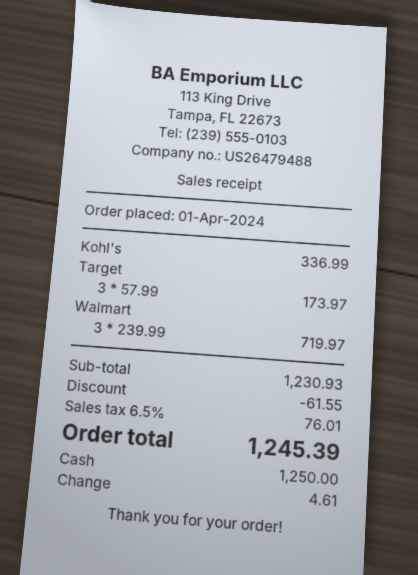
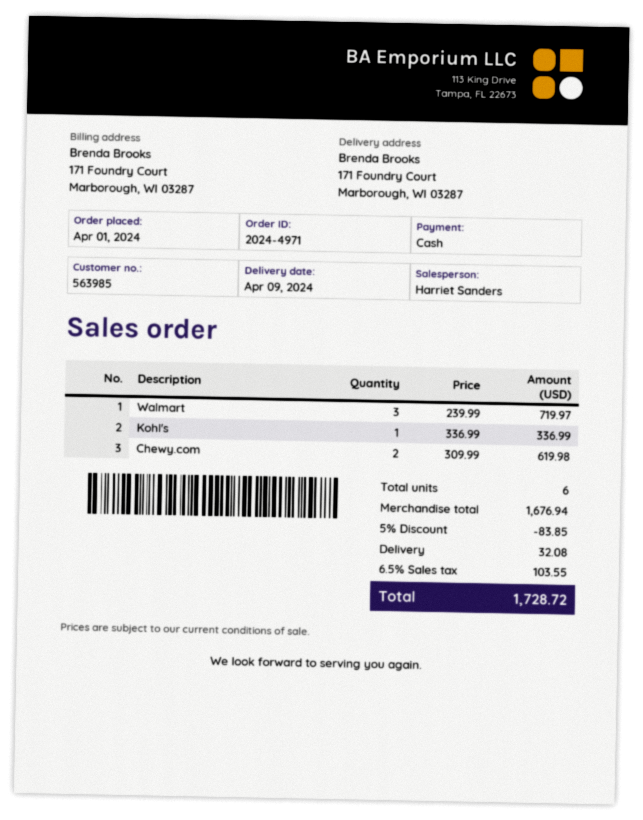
Target: 3 x 57.99 = 173.97 -> none
Chewy.com: none -> 2 x 309.99 = 619.98
subtotal: 1230.93 -> 1676.94
discount: 61.55 -> 83.85
shipping: none -> 32.08
tax: 6.5% = 76.01 -> 6.5% = 103.55
total: 1245.39 -> 1728.72

